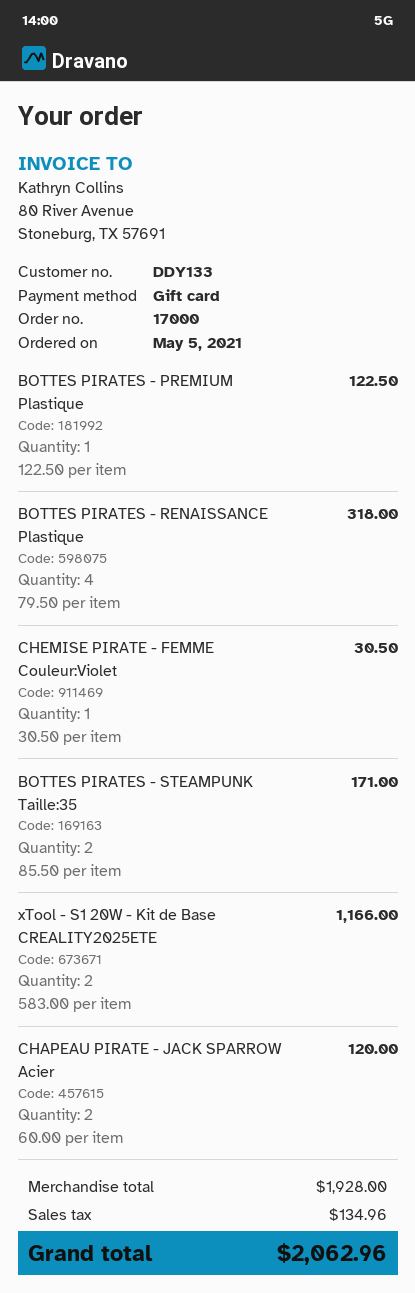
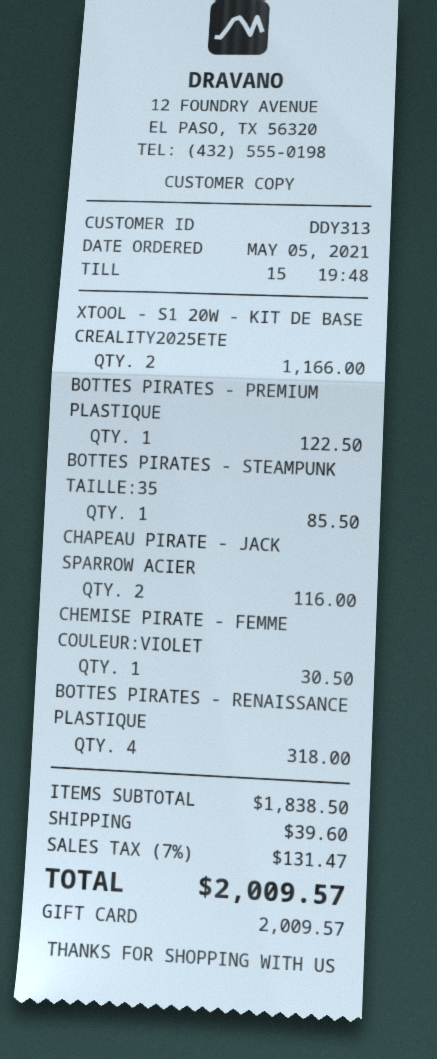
customer number: DDY133 -> DDY313
BOTTES PIRATES - STEAMPUNK Taille:35: 2 for 171.00 -> 1 for 85.50
CHAPEAU PIRATE - JACK SPARROW Acier: 2 for 120.00 -> 2 for 116.00
subtotal: 1928.00 -> 1838.50
shipping: none -> 39.60
tax: 134.96 -> 131.47
total: 2062.96 -> 2009.57

